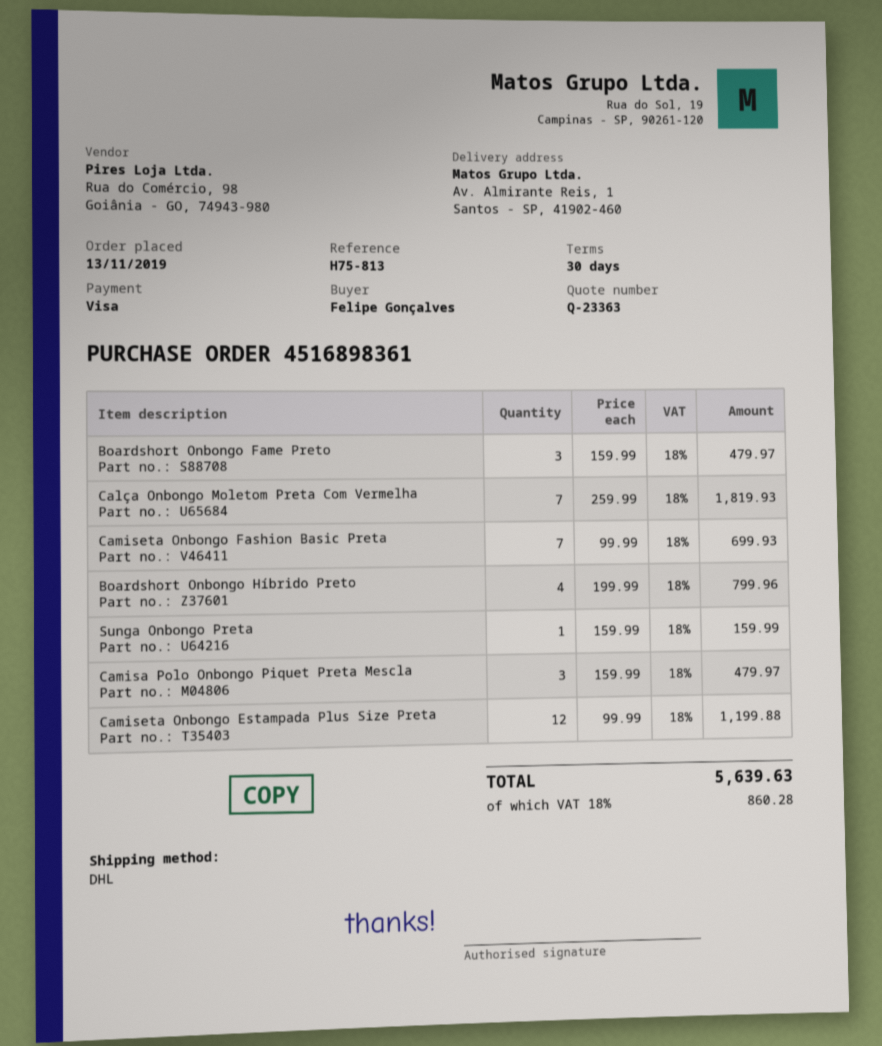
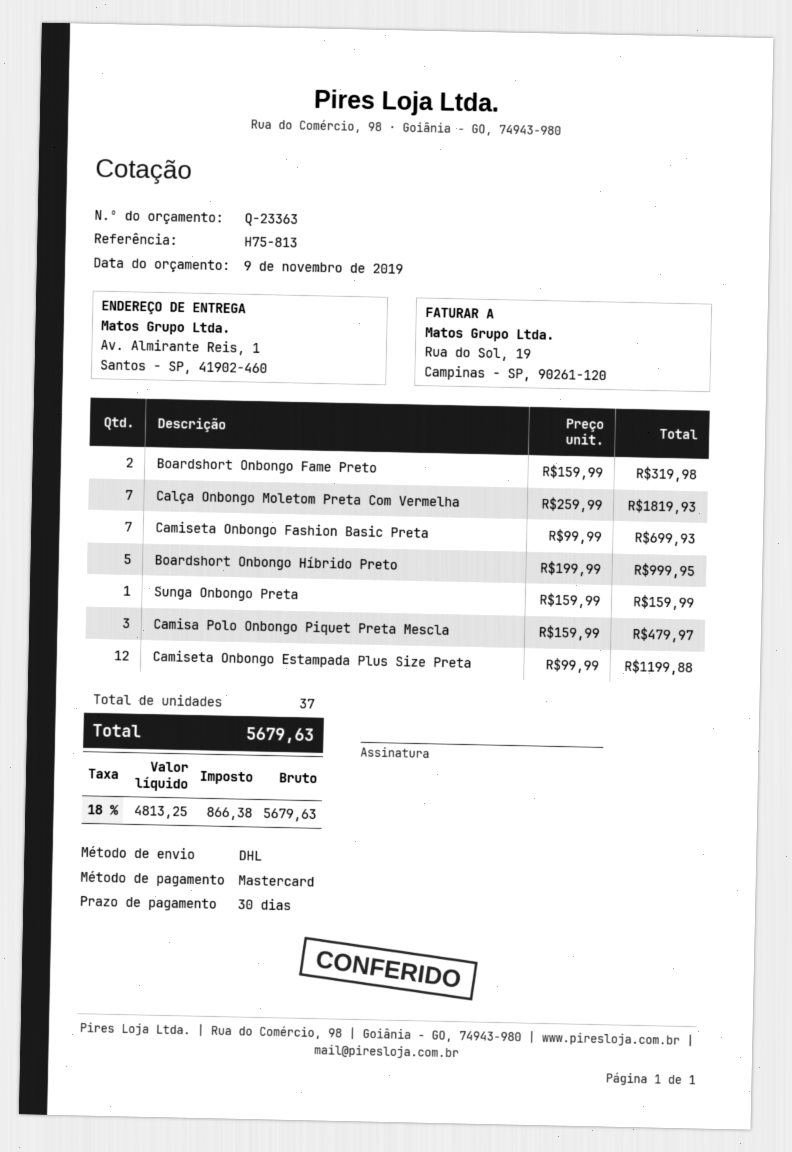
payment method: Visa -> Mastercard
Boardshort Onbongo Fame Preto: 3 x 159.99 = 479.97 -> 2 x 159.99 = 319.98
Boardshort Onbongo Híbrido Preto: 4 x 199.99 = 799.96 -> 5 x 199.99 = 999.95
tax: 18% = 860.28 -> 18% = 866.38
total: 5639.63 -> 5679.63

